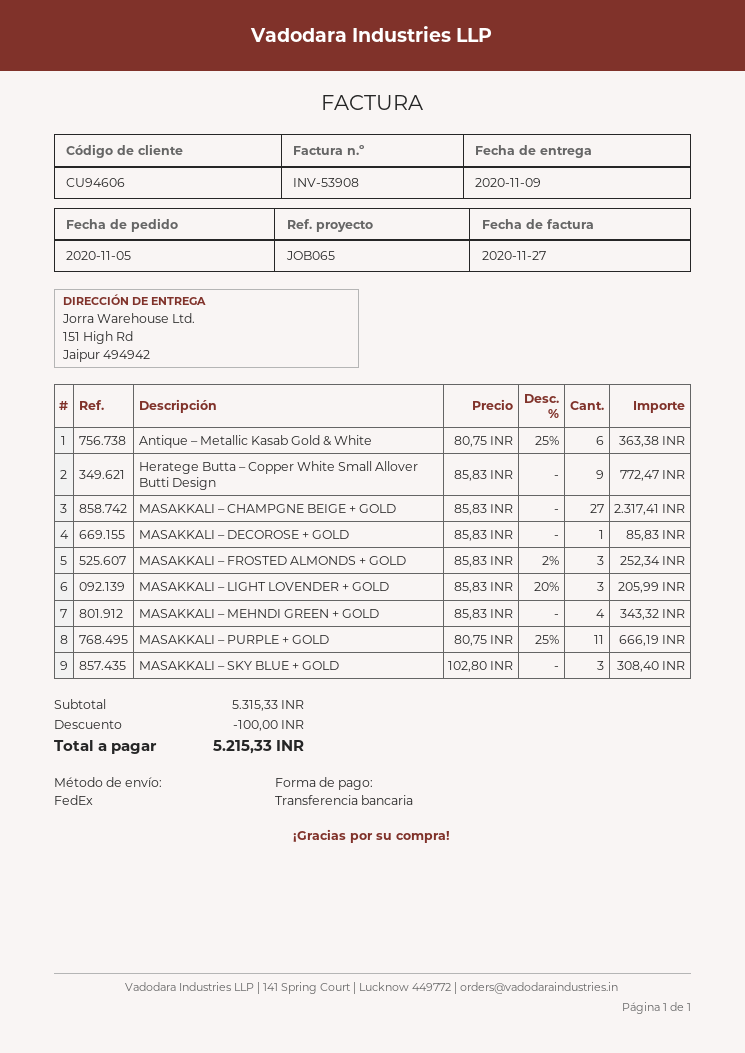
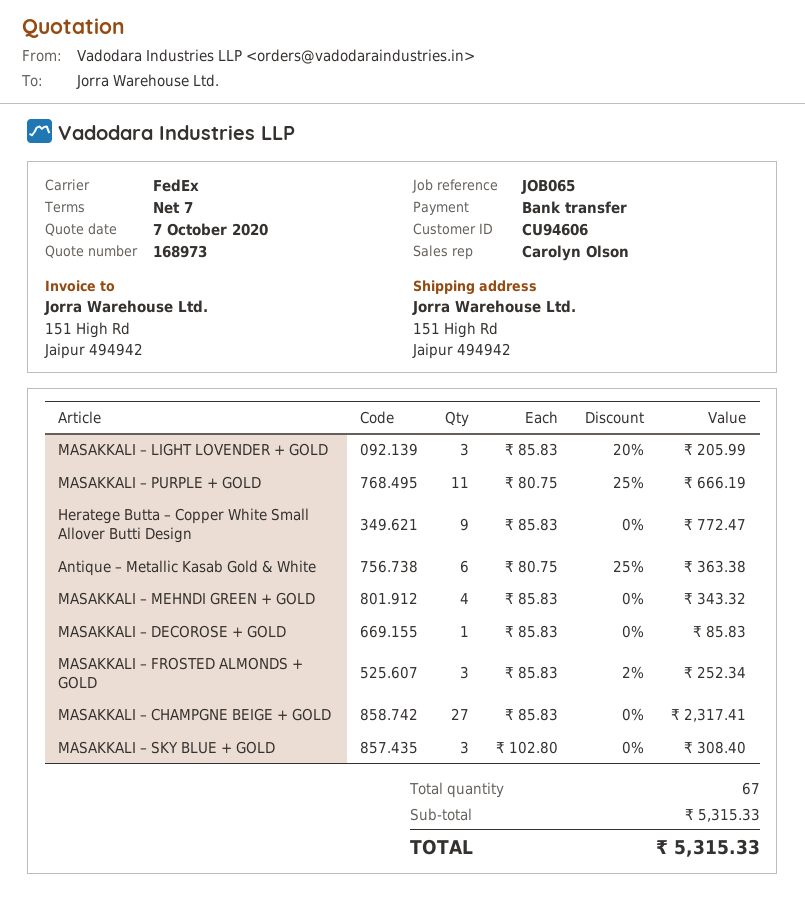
discount: 100.00 -> none
total: 5215.33 -> 5315.33

